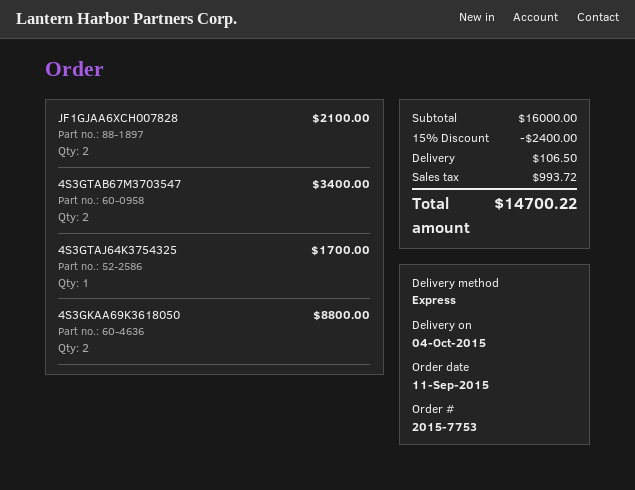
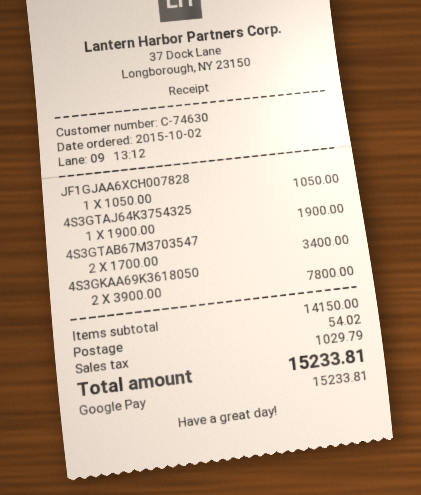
order date: 2015-09-11 -> 2015-10-02
JF1GJAA6XCH007828: 2 for 2100.00 -> 1 for 1050.00
4S3GTAJ64K3754325: 1 for 1700.00 -> 1 for 1900.00
4S3GKAA69K3618050: 2 for 8800.00 -> 2 for 7800.00
subtotal: 16000.00 -> 14150.00
discount: 15% = 2400.00 -> none
shipping: 106.50 -> 54.02
tax: 993.72 -> 1029.79
total: 14700.22 -> 15233.81

